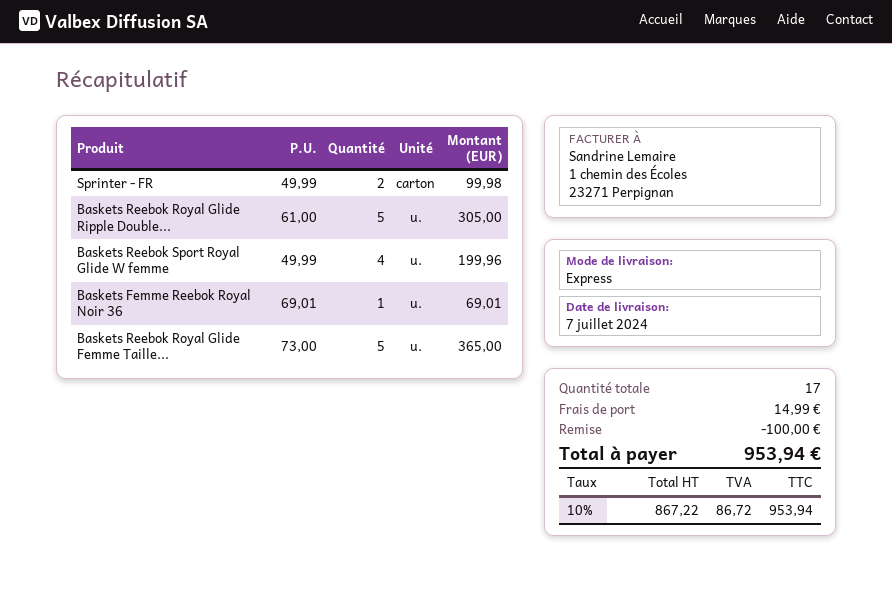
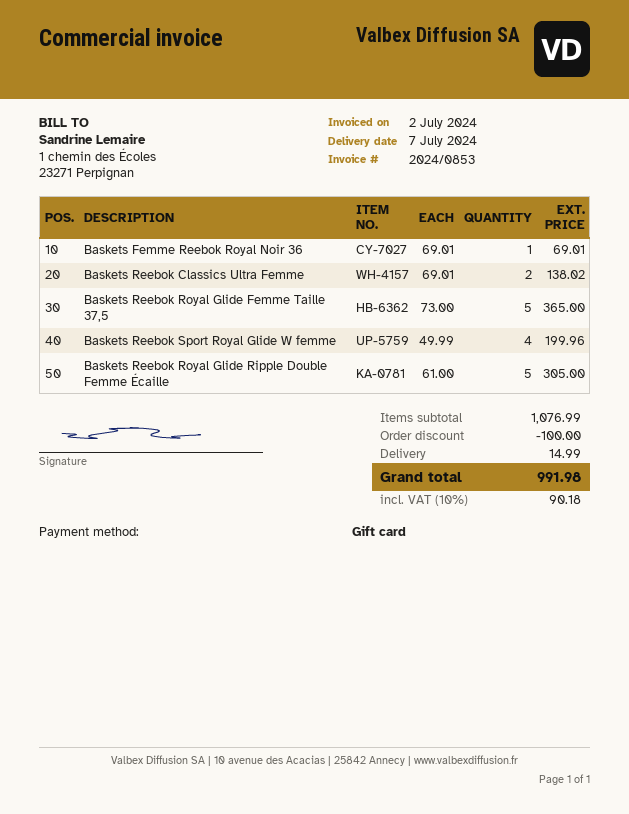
Sprinter - FR: 2 x 49.99 = 99.98 -> none
Baskets Reebok Classics Ultra Femme: none -> 2 x 69.01 = 138.02
tax: 10% = 86.72 -> 10% = 90.18
total: 953.94 -> 991.98

